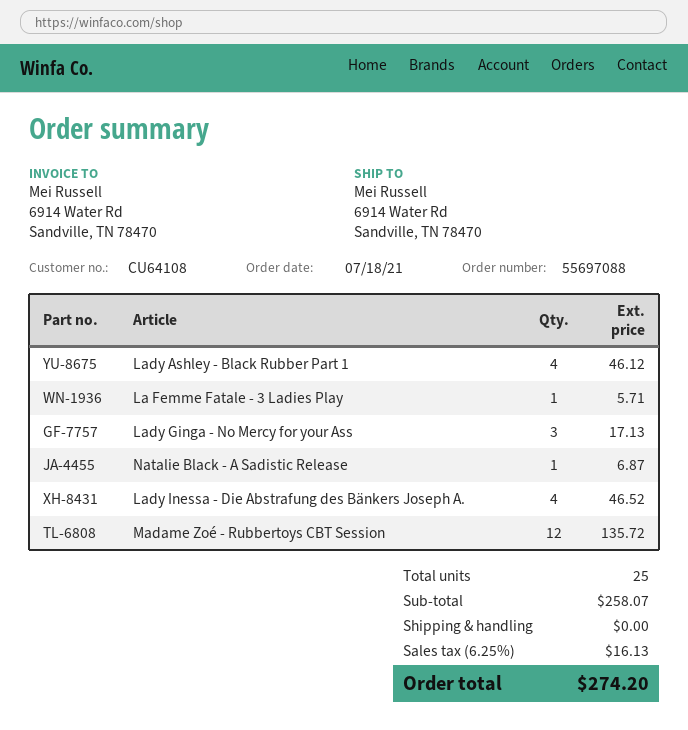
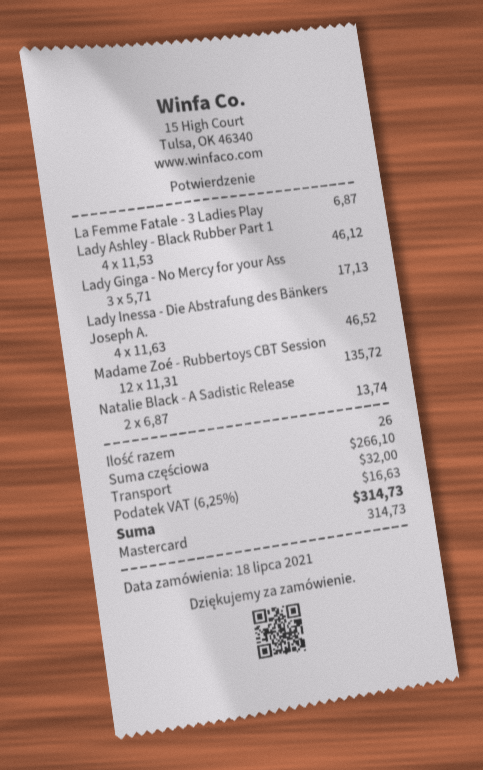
La Femme Fatale - 3 Ladies Play: 1 for 5.71 -> 1 for 6.87
Natalie Black - A Sadistic Release: 1 for 6.87 -> 2 for 13.74
total quantity: 25 -> 26
subtotal: 258.07 -> 266.10
shipping: 0.00 -> 32.00
tax: 6.25% = 16.13 -> 6.25% = 16.63
total: 274.20 -> 314.73

